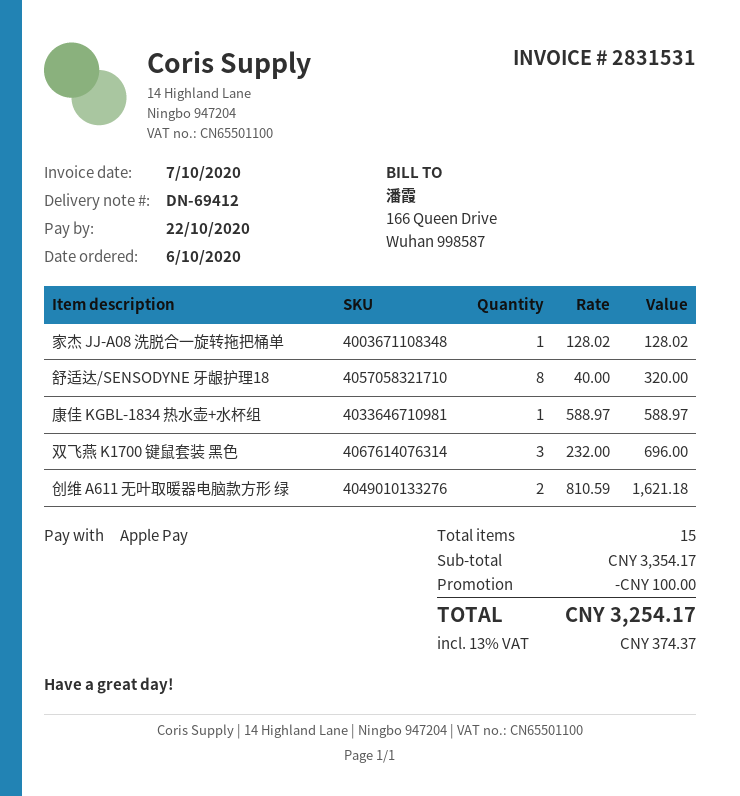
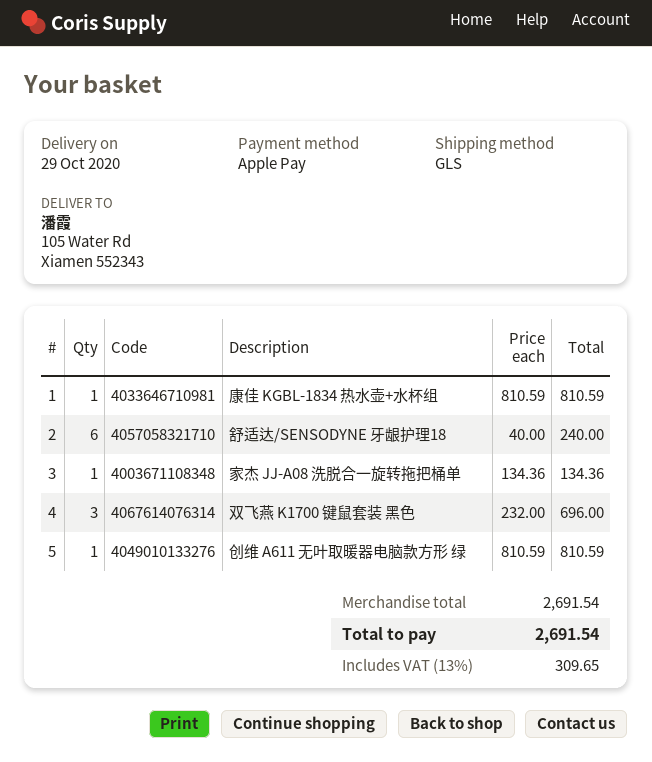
家杰 JJ-A08 洗脱合一旋转拖把桶单: 1 x 128.02 = 128.02 -> 1 x 134.36 = 134.36
舒适达/SENSODYNE 牙龈护理18: 8 x 40.00 = 320.00 -> 6 x 40.00 = 240.00
康佳 KGBL-1834 热水壶+水杯组: 1 x 588.97 = 588.97 -> 1 x 810.59 = 810.59
创维 A611 无叶取暖器电脑款方形 绿: 2 x 810.59 = 1621.18 -> 1 x 810.59 = 810.59
subtotal: 3354.17 -> 2691.54
discount: 100.00 -> none
tax: 13% = 374.37 -> 13% = 309.65
total: 3254.17 -> 2691.54

